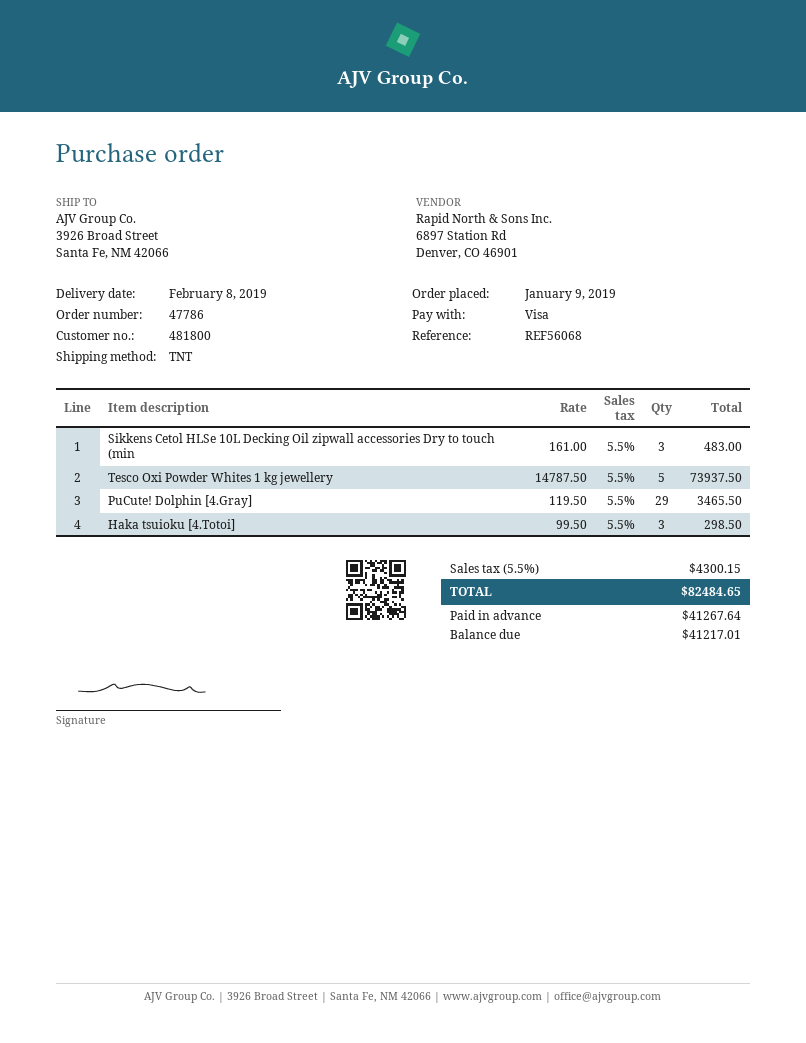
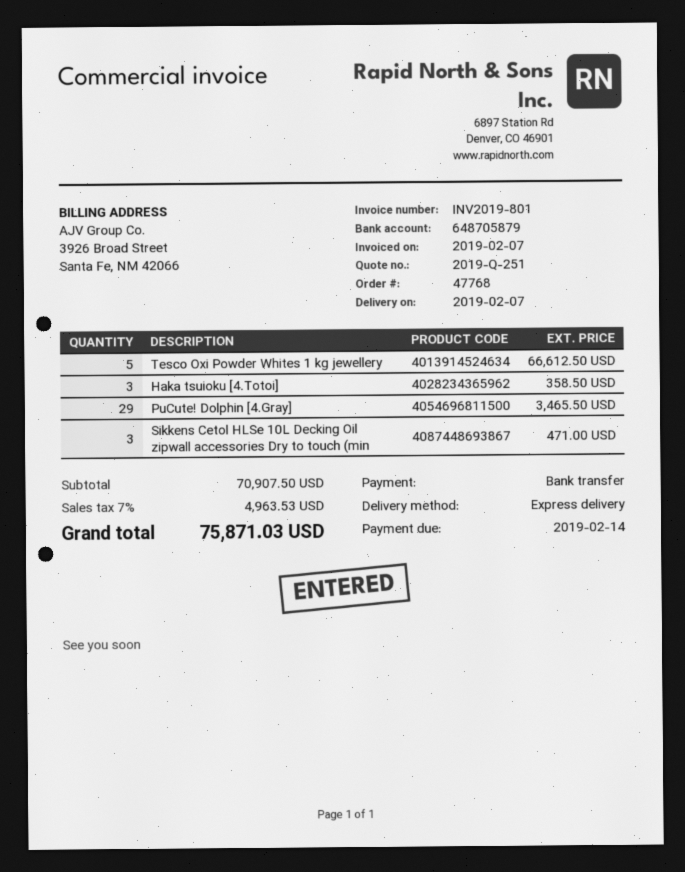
order number: 47786 -> 47768
delivery date: 2019-02-08 -> 2019-02-07
payment method: Visa -> bank transfer
shipping method: TNT -> express
Sikkens Cetol HLSe 10L Decking Oil zipwall accessories Dry to touch (min: 3 for 483.00 -> 3 for 471.00
Tesco Oxi Powder Whites 1 kg jewellery: 5 for 73937.50 -> 5 for 66612.50
Haka tsuioku [4.Totoi]: 3 for 298.50 -> 3 for 358.50
tax: 5.5% = 4300.15 -> 7% = 4963.53
total: 82484.65 -> 75871.03

